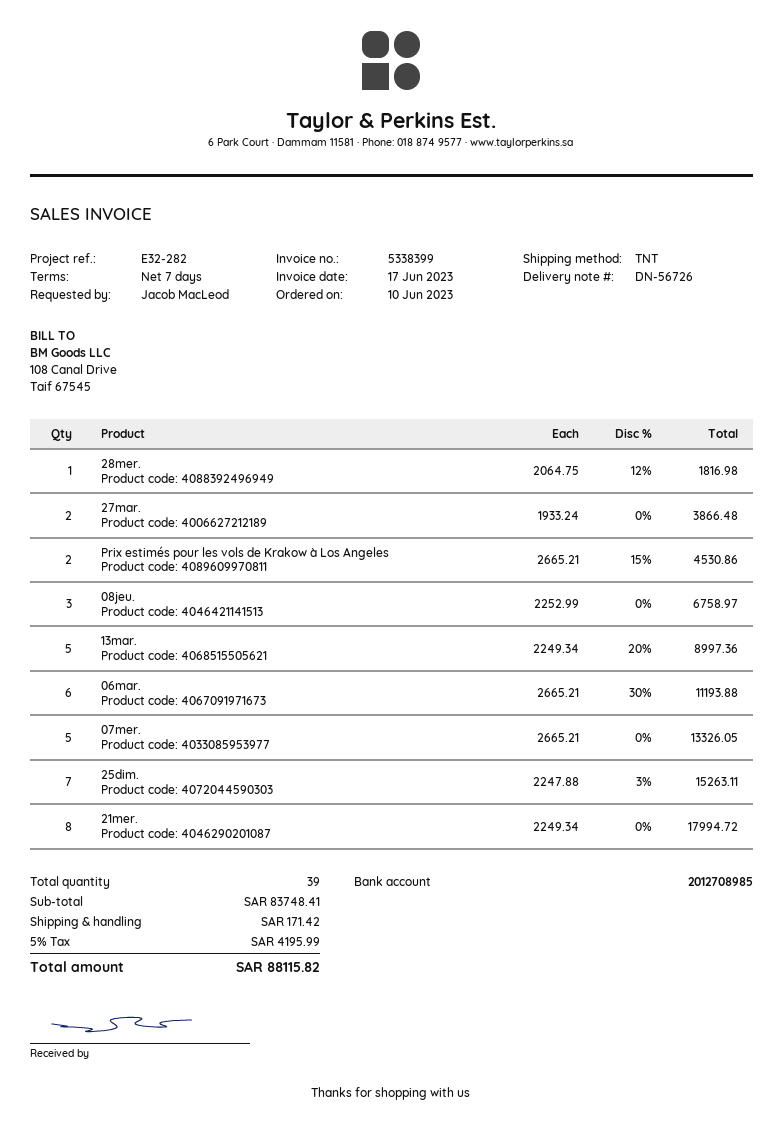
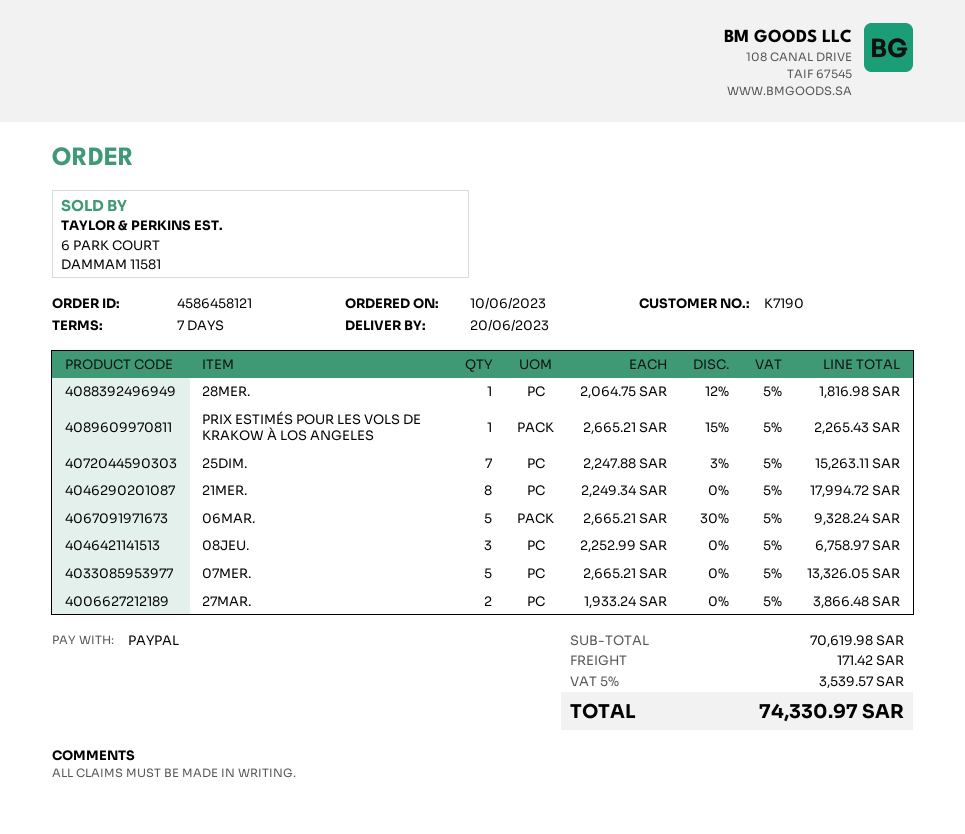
Prix estimés pour les vols de Krakow à Los Angeles: 2 x 2665.21 - 15% = 4530.86 -> 1 x 2665.21 - 15% = 2265.43
13mar.: 5 x 2249.34 - 20% = 8997.36 -> none
06mar.: 6 x 2665.21 - 30% = 11193.88 -> 5 x 2665.21 - 30% = 9328.24
subtotal: 83748.41 -> 70619.98
tax: 5% = 4195.99 -> 5% = 3539.57
total: 88115.82 -> 74330.97

